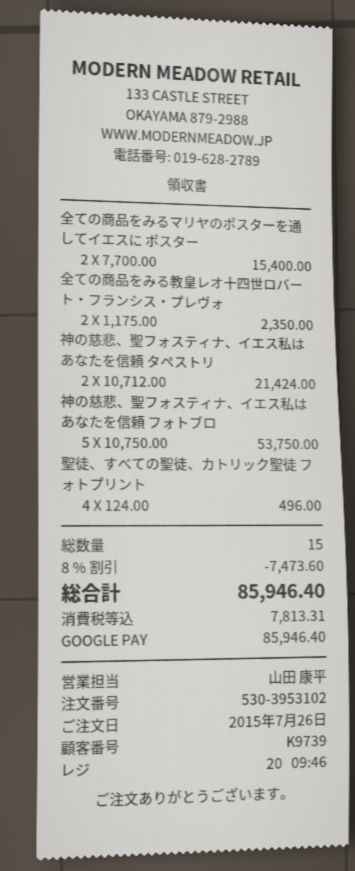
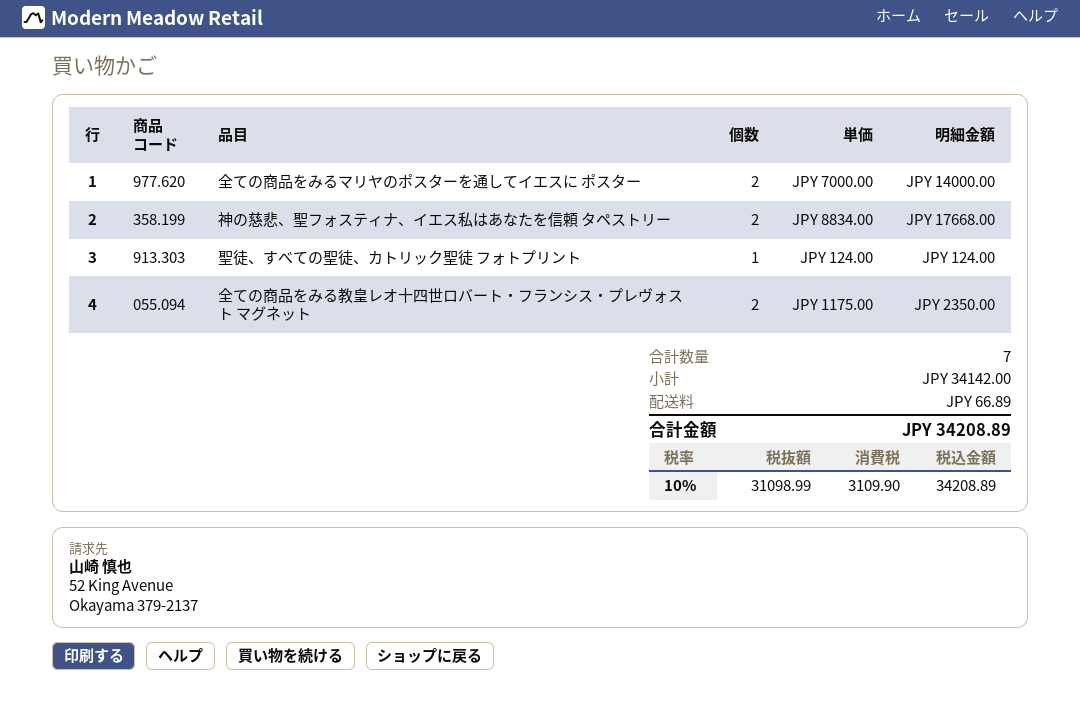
全ての商品をみるマリヤのポスターを通してイエスに ポスター: 2 x 7700.00 = 15400.00 -> 2 x 7000.00 = 14000.00
神の慈悲、聖フォスティナ、イエス私はあなたを信頼 タペストリ: 2 x 10712.00 = 21424.00 -> 2 x 8834.00 = 17668.00
神の慈悲、聖フォスティナ、イエス私はあなたを信頼 フォトブロ: 5 x 10750.00 = 53750.00 -> none
聖徒、すべての聖徒、カトリック聖徒 フォトプリント: 4 x 124.00 = 496.00 -> 1 x 124.00 = 124.00
total quantity: 15 -> 7
discount: 8% = 7473.60 -> none
shipping: none -> 66.89
tax: 7813.31 -> 3109.90
total: 85946.40 -> 34208.89

